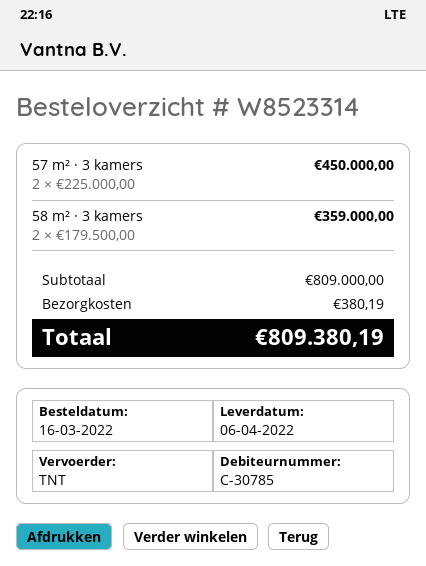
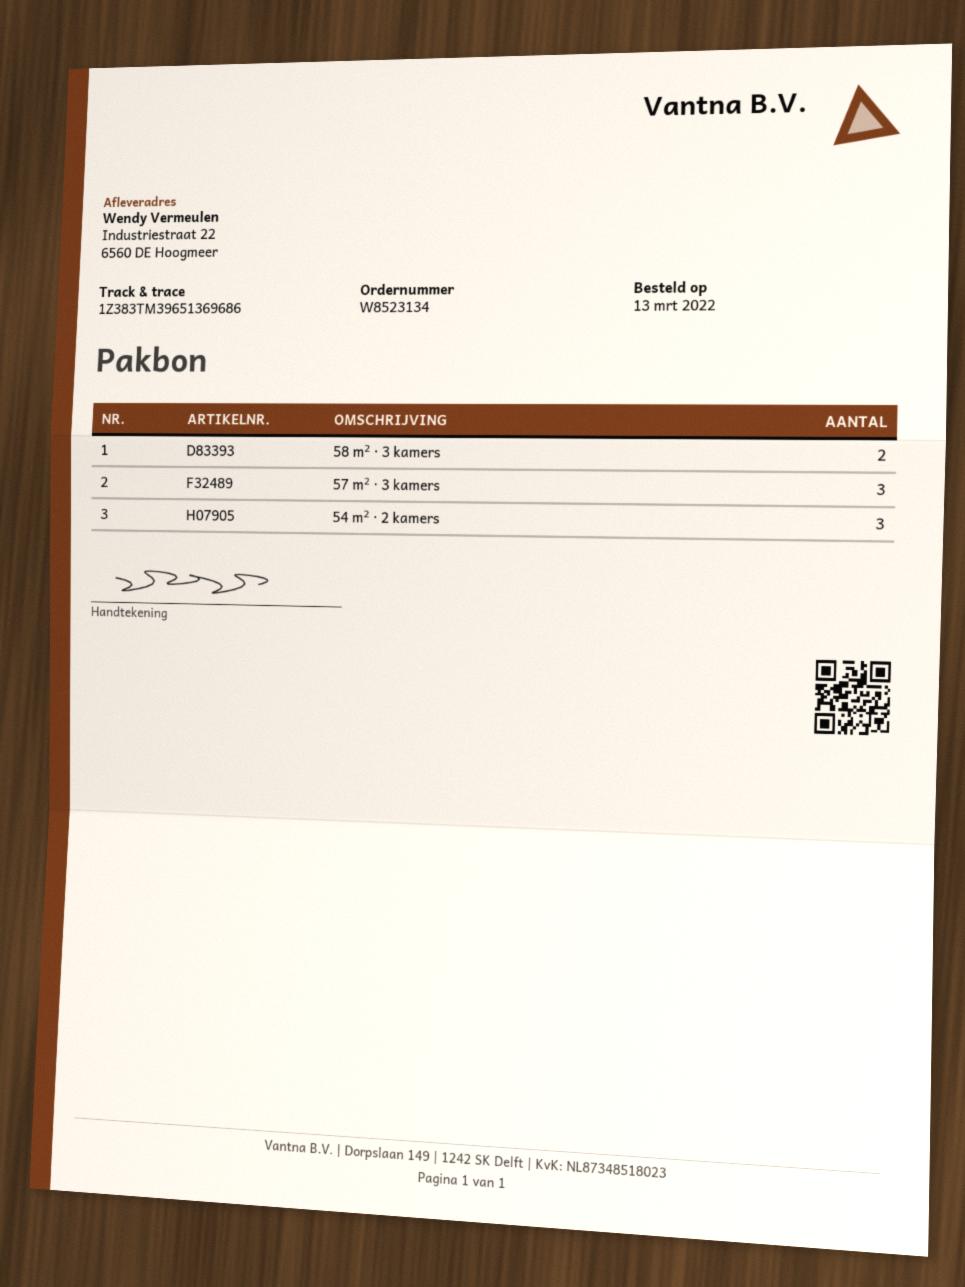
order number: W8523314 -> W8523134
order date: 2022-03-16 -> 2022-03-13
57 m² · 3 kamers: 2 -> 3
54 m² · 2 kamers: none -> 3

